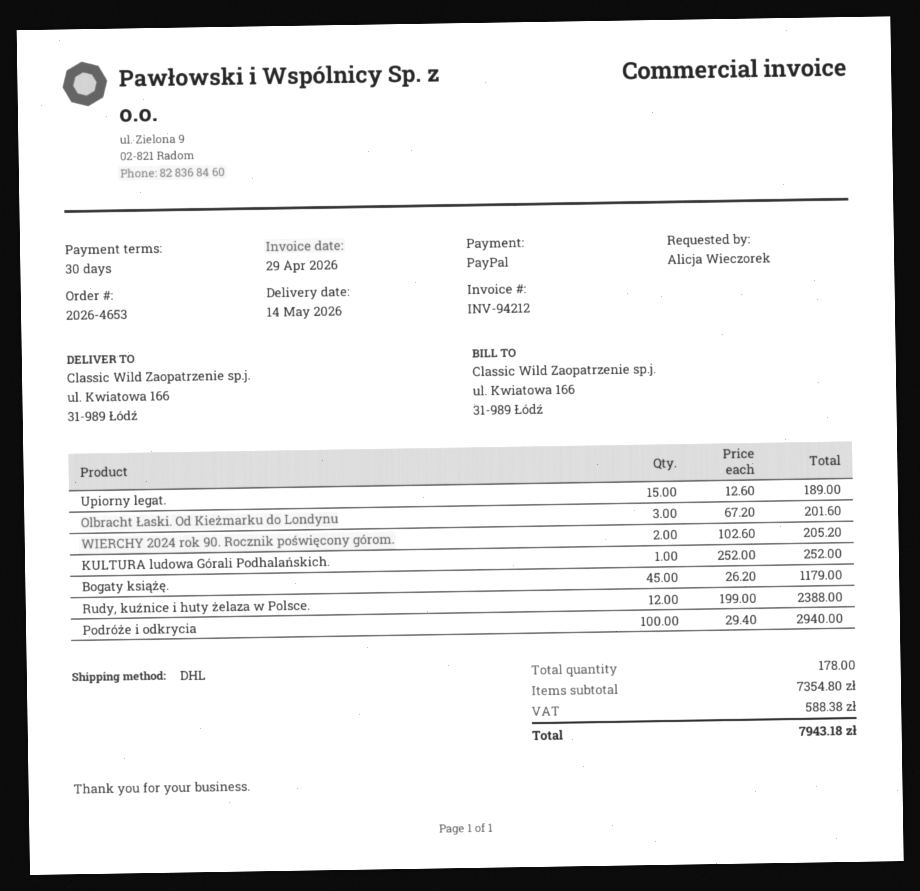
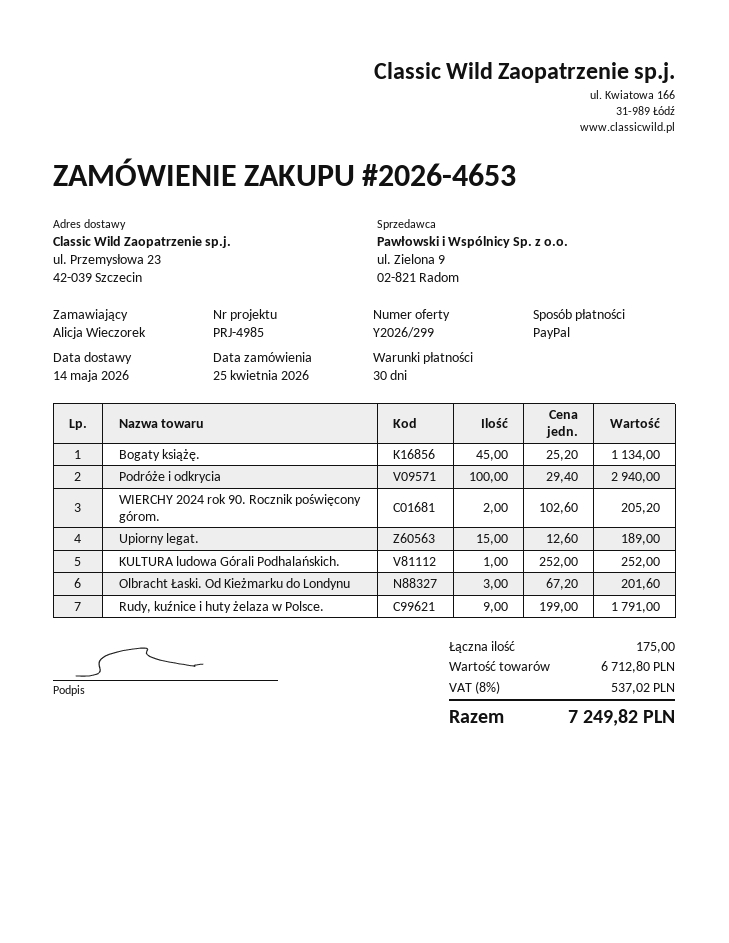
ship to: ul. Kwiatowa 166, 31-989 Łódź -> ul. Przemysłowa 23, 42-039 Szczecin
Bogaty książę.: 45 x 26.20 = 1179.00 -> 45 x 25.20 = 1134.00
Rudy, kuźnice i huty żelaza w Polsce.: 12 x 199.00 = 2388.00 -> 9 x 199.00 = 1791.00
total quantity: 178 -> 175
subtotal: 7354.80 -> 6712.80
tax: 588.38 -> 537.02
total: 7943.18 -> 7249.82

